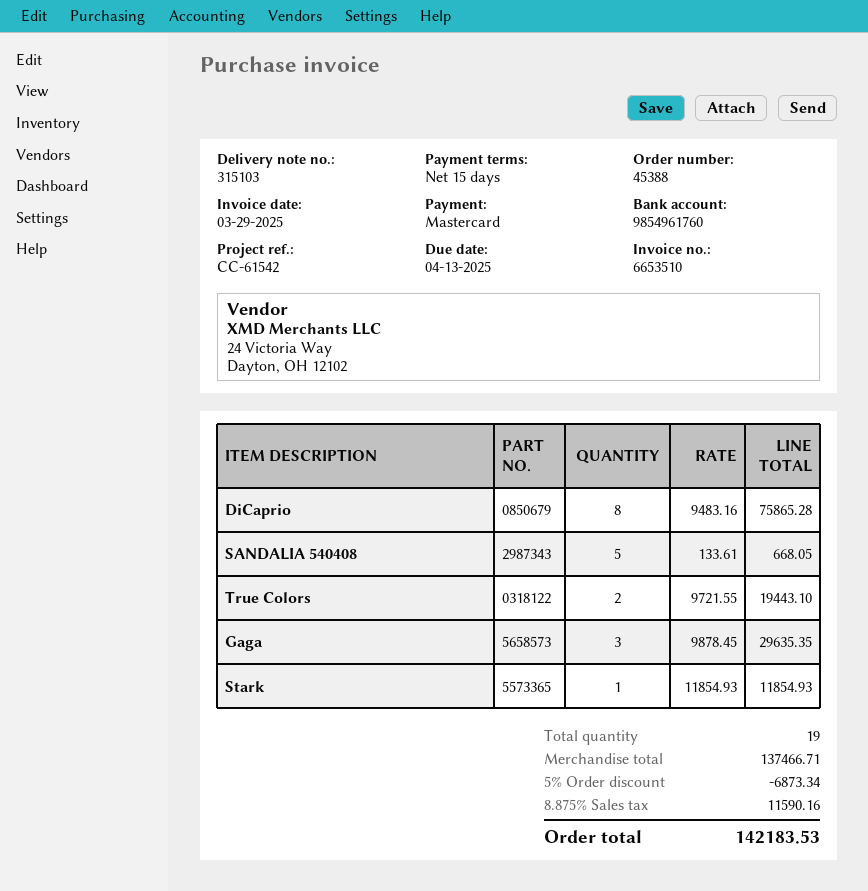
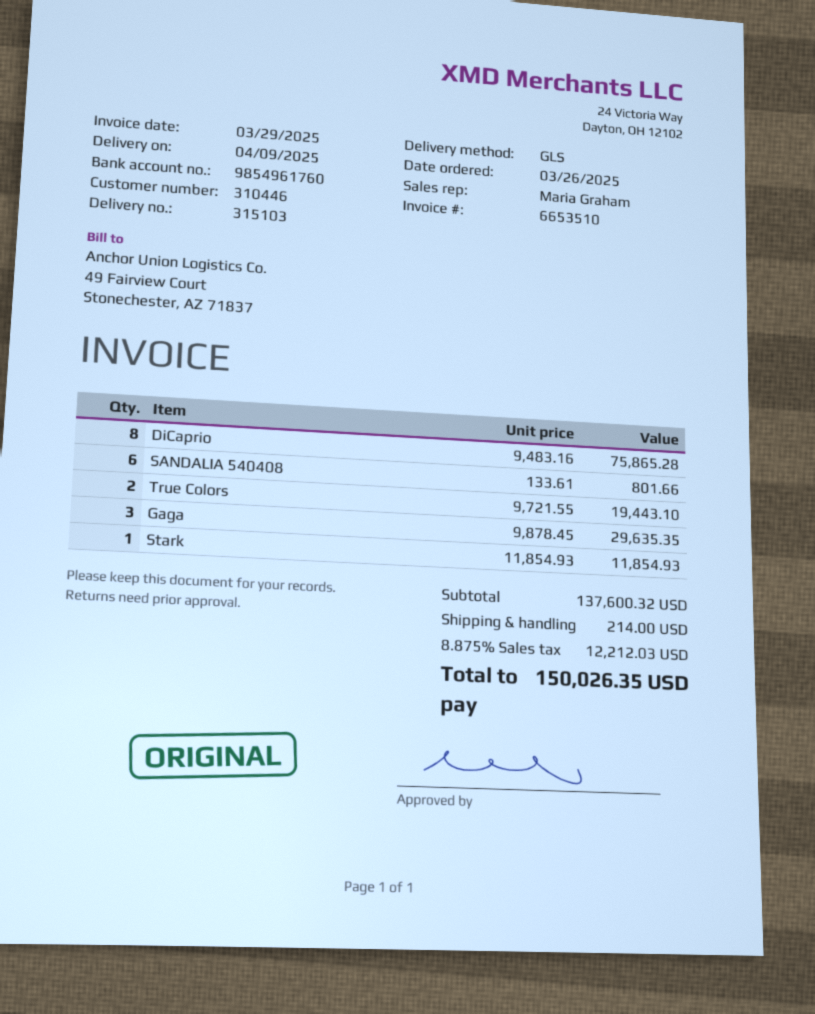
SANDALIA 540408: 5 x 133.61 = 668.05 -> 6 x 133.61 = 801.66
subtotal: 137466.71 -> 137600.32
discount: 5% = 6873.34 -> none
shipping: none -> 214.00
tax: 8.875% = 11590.16 -> 8.875% = 12212.03
total: 142183.53 -> 150026.35

